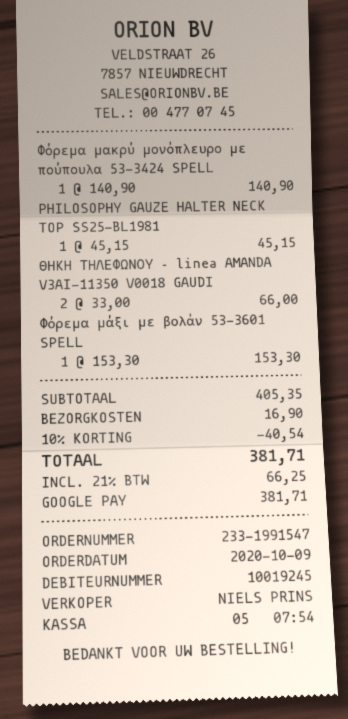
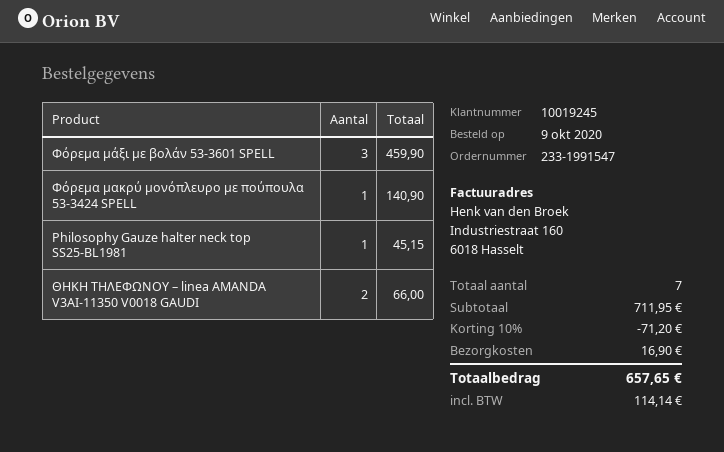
Φόρεμα μάξι με βολάν 53-3601 SPELL: 1 for 153.30 -> 3 for 459.90
subtotal: 405.35 -> 711.95
discount: 10% = 40.54 -> 10% = 71.20
tax: 66.25 -> 114.14
total: 381.71 -> 657.65

